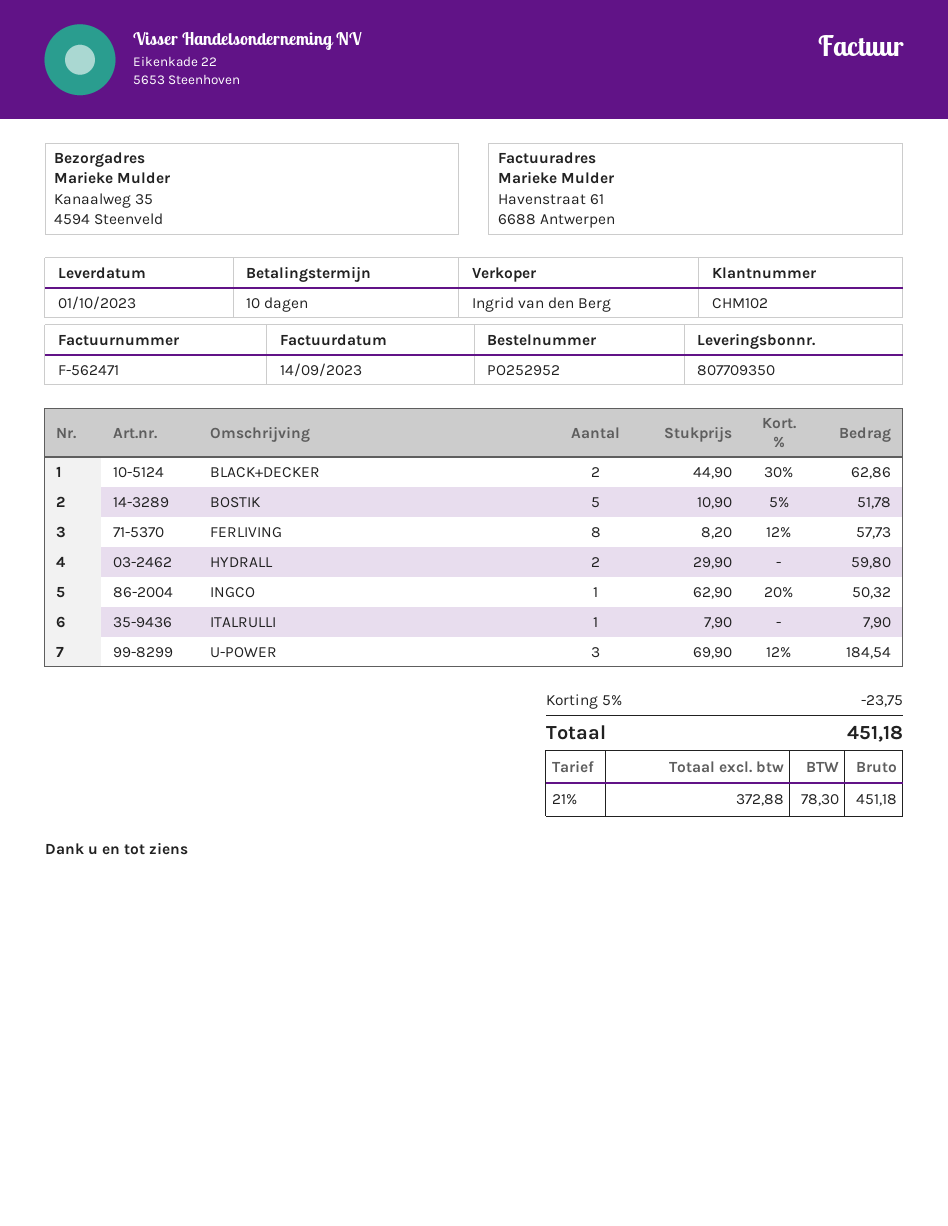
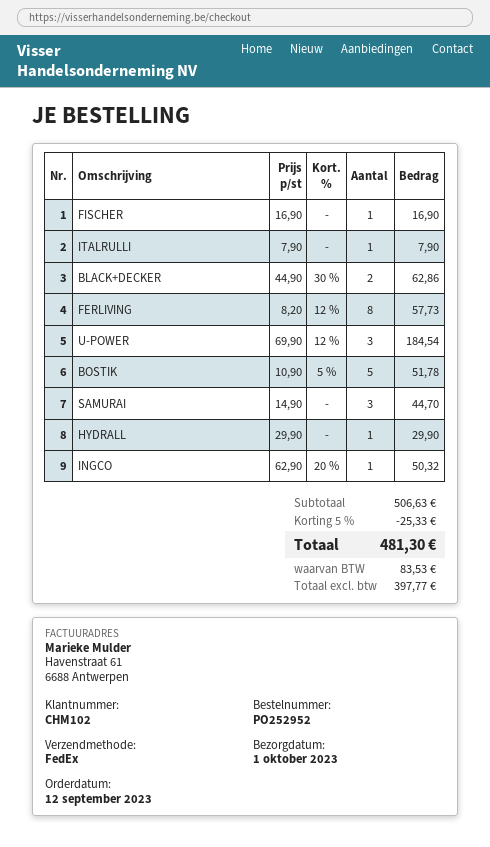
HYDRALL: 2 x 29.90 = 59.80 -> 1 x 29.90 = 29.90
FISCHER: none -> 1 x 16.90 = 16.90
SAMURAI: none -> 3 x 14.90 = 44.70
discount: 5% = 23.75 -> 5% = 25.33
net: 372.88 -> 397.77
tax: 78.30 -> 83.53
total: 451.18 -> 481.30

